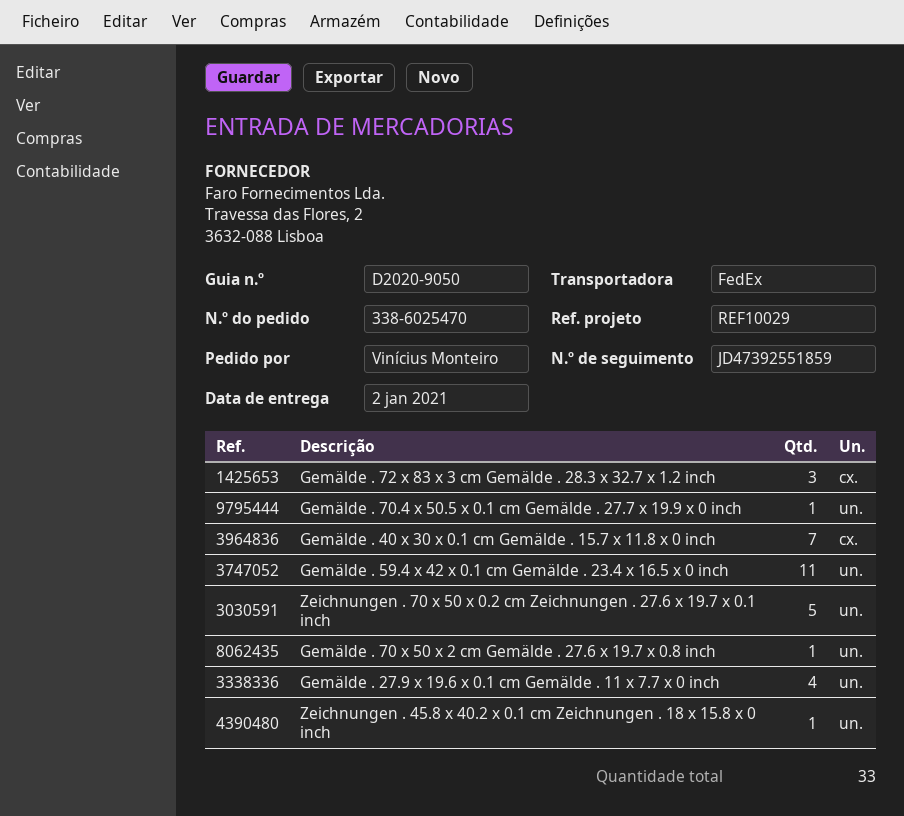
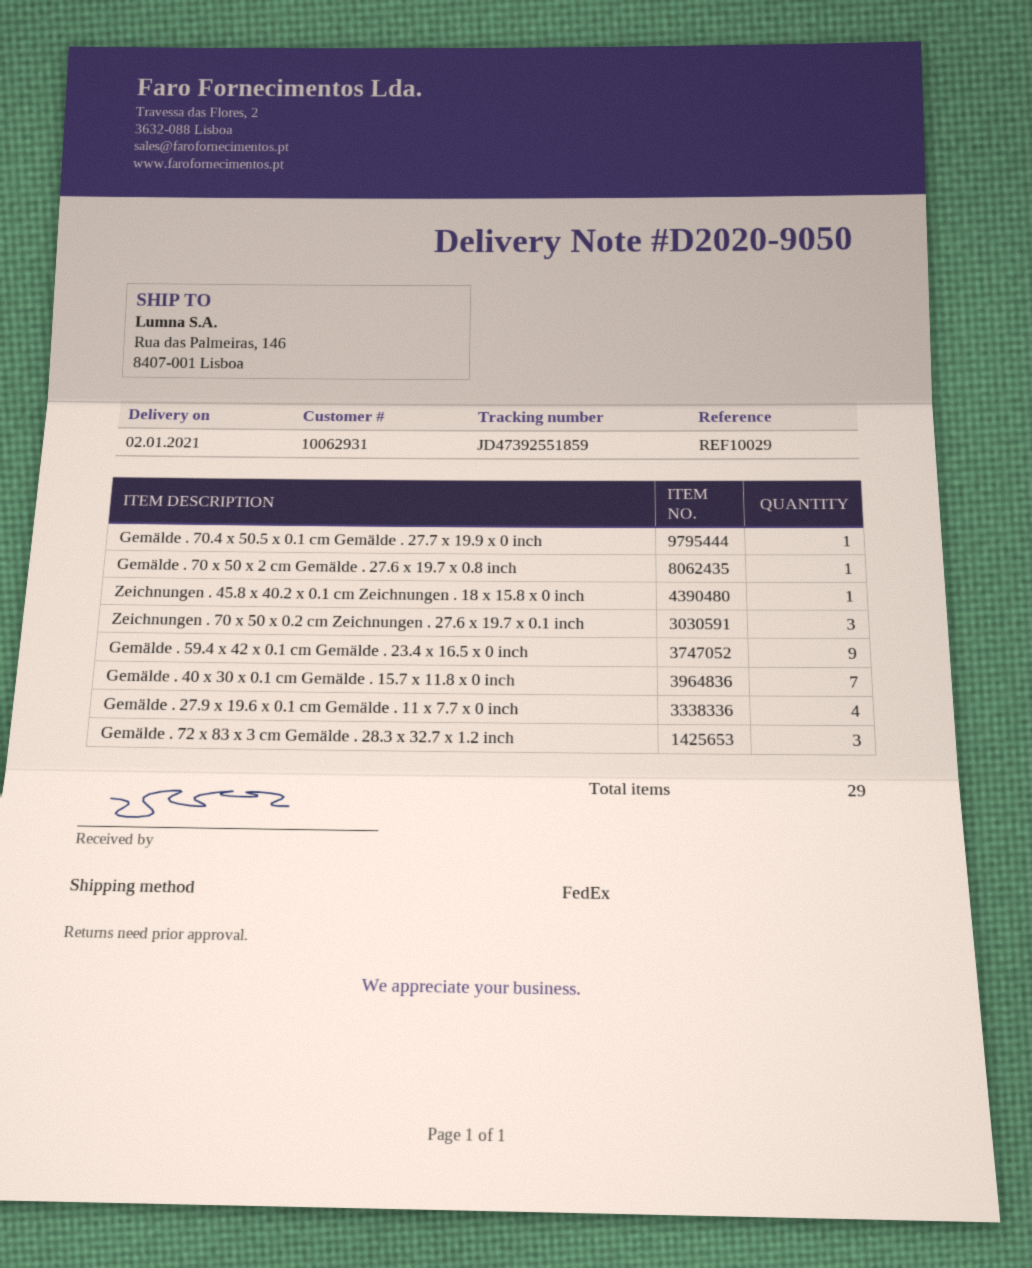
Gemälde . 59.4 x 42 x 0.1 cm Gemälde . 23.4 x 16.5 x 0 inch: 11 -> 9
Zeichnungen . 70 x 50 x 0.2 cm Zeichnungen . 27.6 x 19.7 x 0.1 inch: 5 -> 3
total quantity: 33 -> 29

